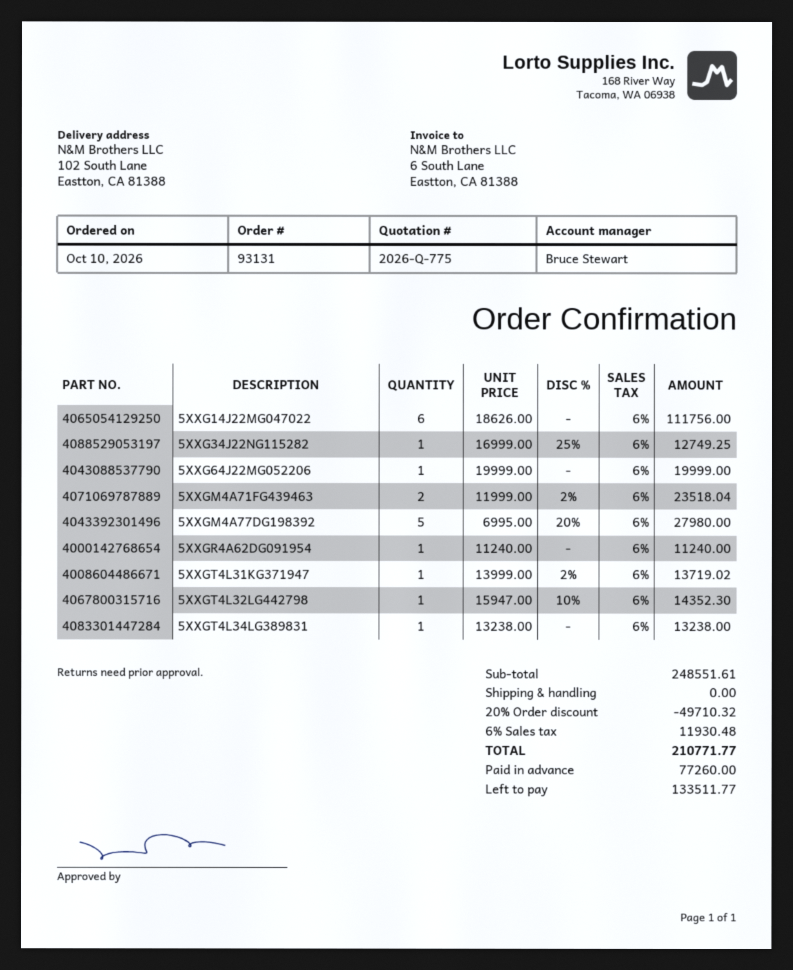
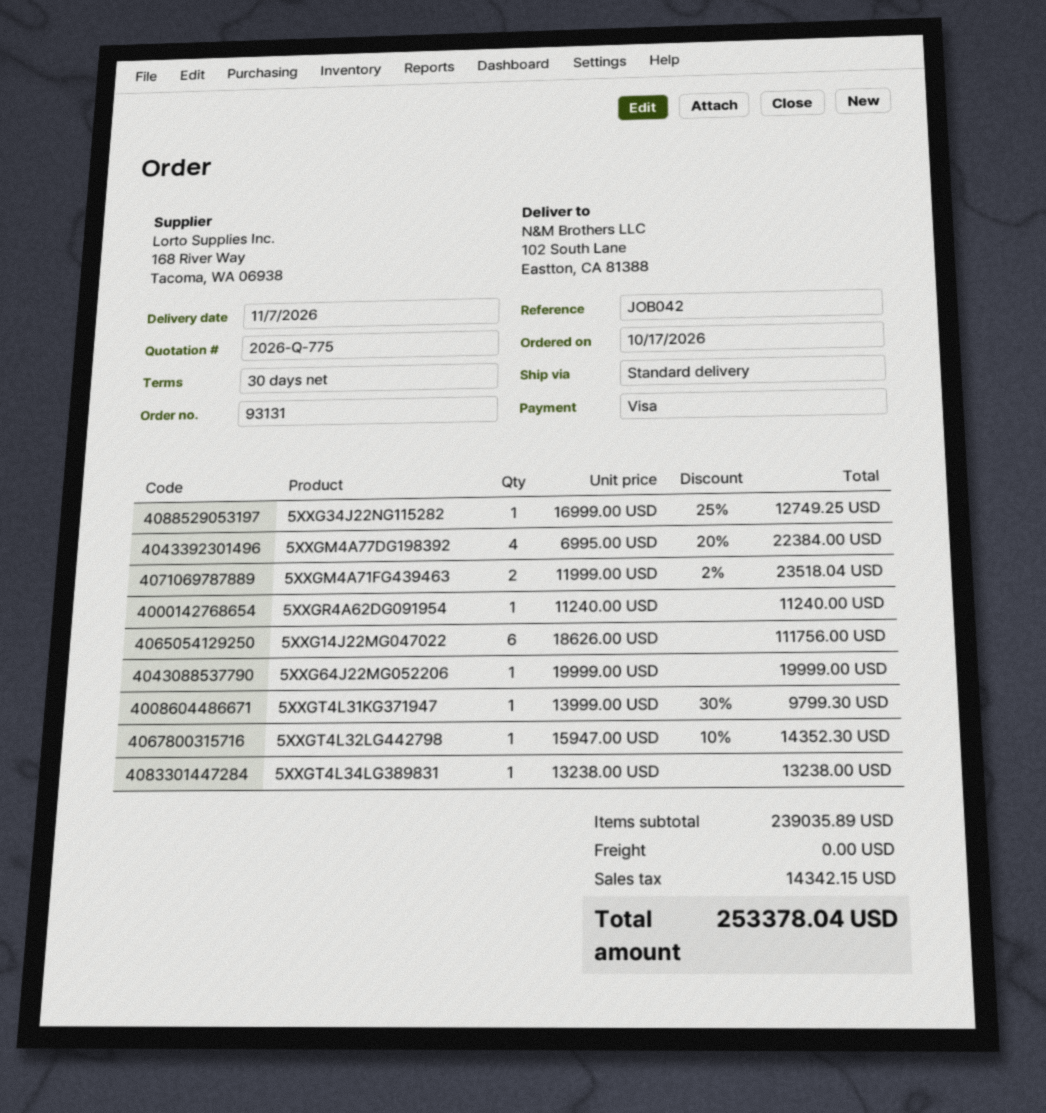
order date: 2026-10-10 -> 2026-10-17
5XXGM4A77DG198392: 5 x 6995.00 - 20% = 27980.00 -> 4 x 6995.00 - 20% = 22384.00
5XXGT4L31KG371947: 1 x 13999.00 - 2% = 13719.02 -> 1 x 13999.00 - 30% = 9799.30
subtotal: 248551.61 -> 239035.89
discount: 20% = 49710.32 -> none
tax: 11930.48 -> 14342.15
total: 210771.77 -> 253378.04

